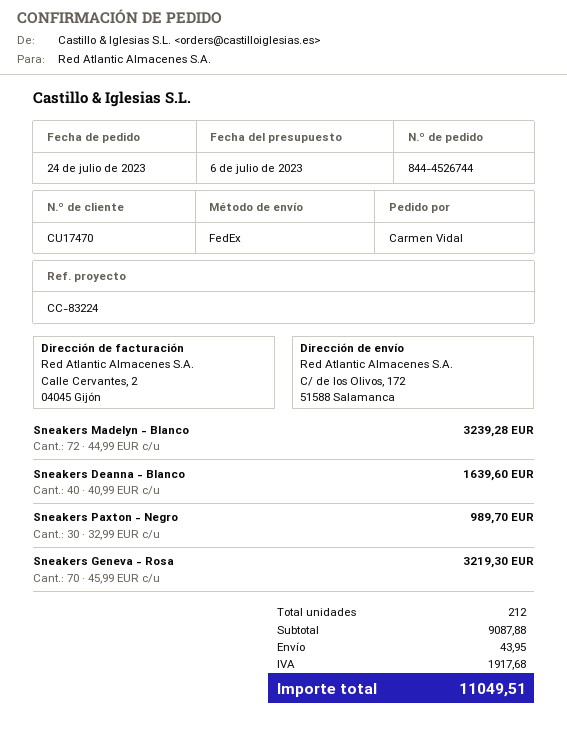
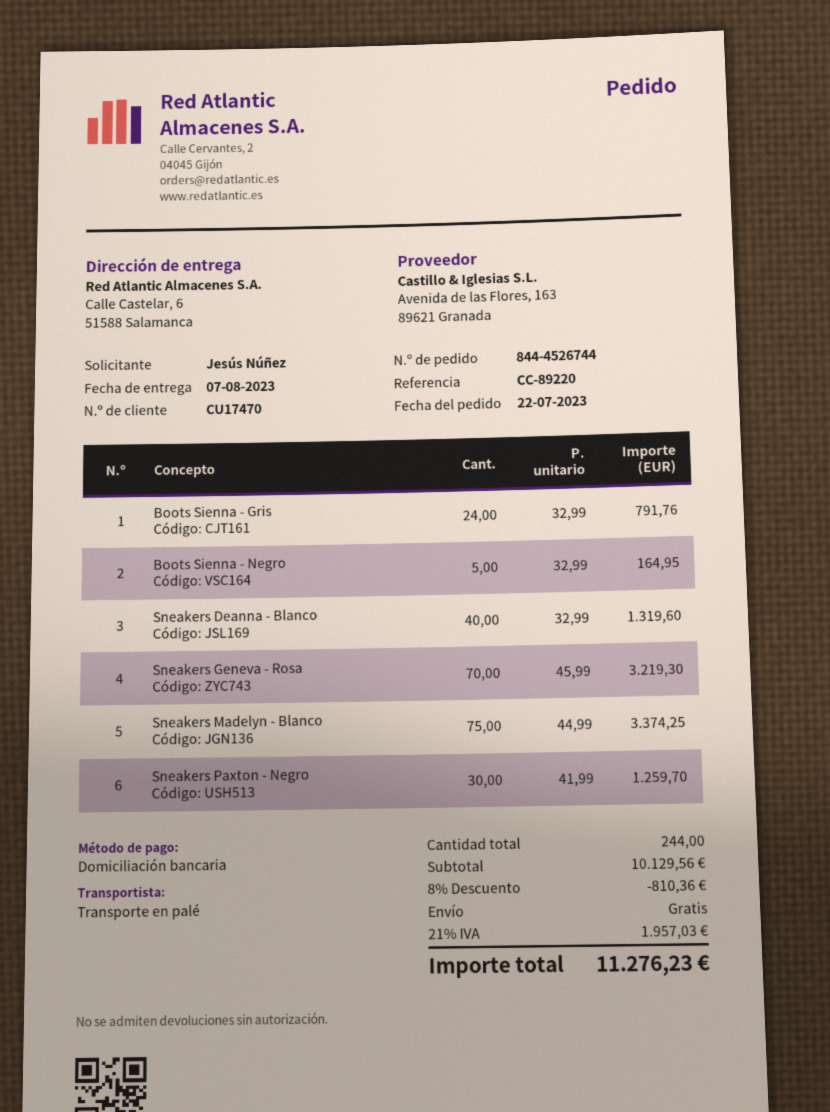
order date: 2023-07-24 -> 2023-07-22
reference: CC-83224 -> CC-89220
ordered by: Carmen Vidal -> Jesús Núñez
shipping method: FedEx -> pallet freight
ship to: C/ de los Olivos, 172, 51588 Salamanca -> Calle Castelar, 6, 51588 Salamanca
Sneakers Madelyn - Blanco: 72 x 44.99 = 3239.28 -> 75 x 44.99 = 3374.25
Sneakers Deanna - Blanco: 40 x 40.99 = 1639.60 -> 40 x 32.99 = 1319.60
Sneakers Paxton - Negro: 30 x 32.99 = 989.70 -> 30 x 41.99 = 1259.70
Boots Sienna - Gris: none -> 24 x 32.99 = 791.76
Boots Sienna - Negro: none -> 5 x 32.99 = 164.95
total quantity: 212 -> 244
subtotal: 9087.88 -> 10129.56
discount: none -> 8% = 810.36
shipping: 43.95 -> 0.00
tax: 1917.68 -> 1957.03
total: 11049.51 -> 11276.23

